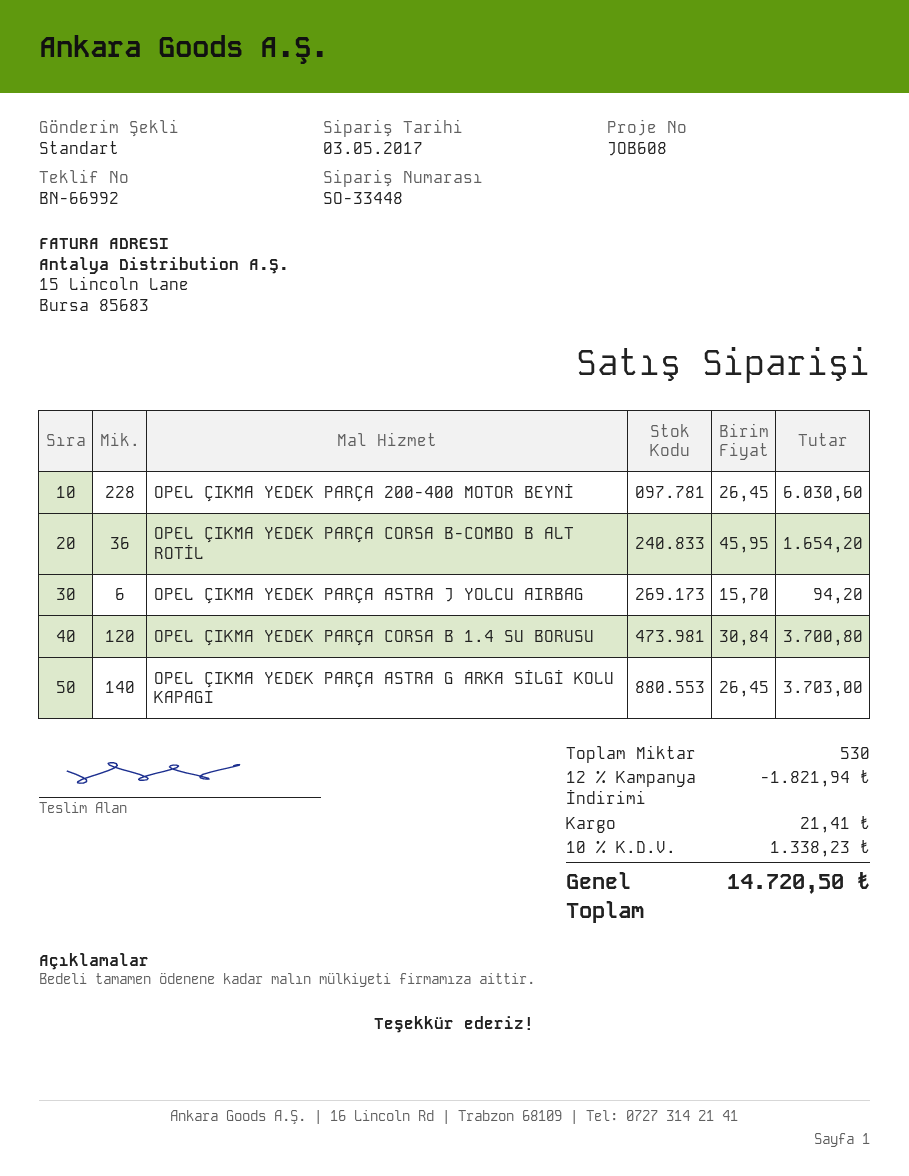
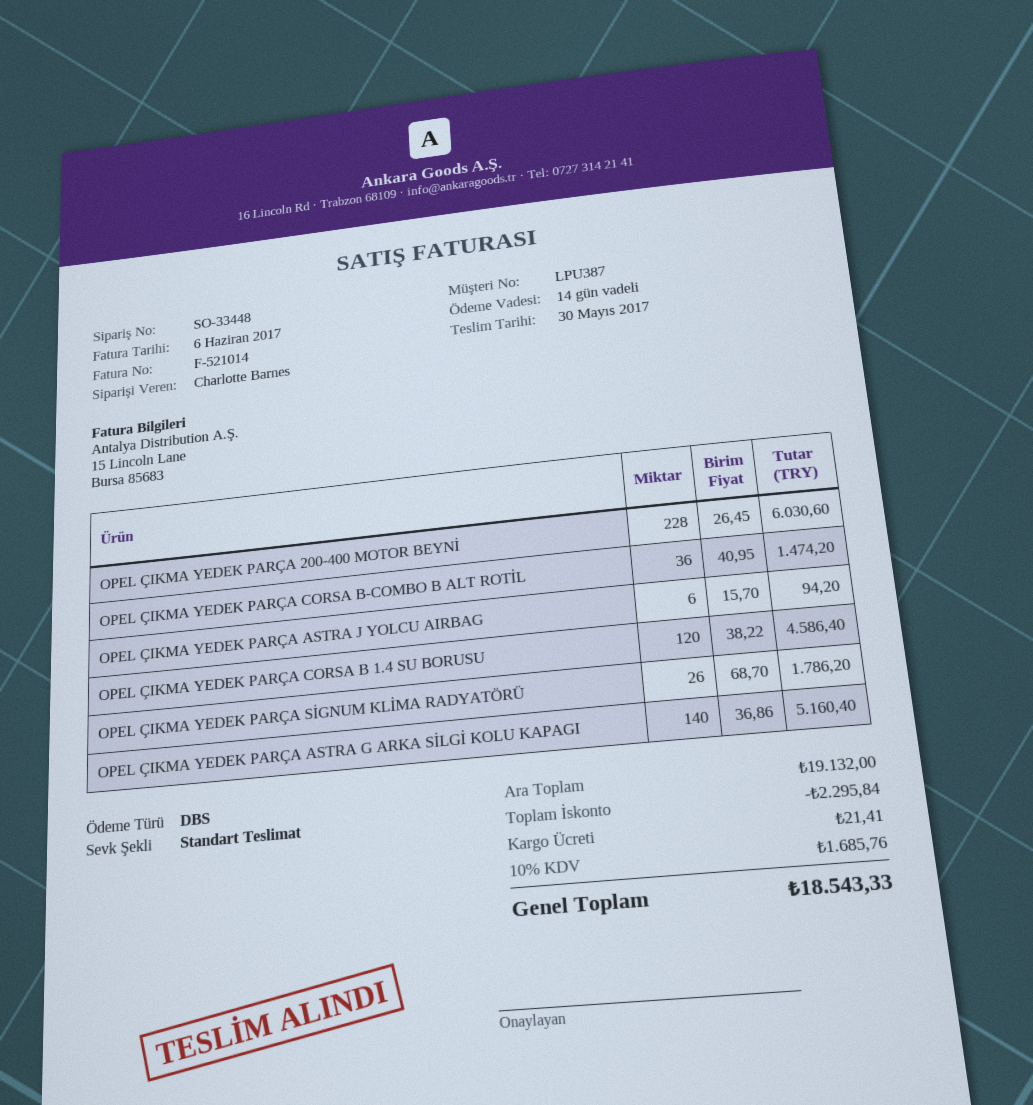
OPEL ÇIKMA YEDEK PARÇA CORSA B-COMBO B ALT ROTİL: 36 x 45.95 = 1654.20 -> 36 x 40.95 = 1474.20
OPEL ÇIKMA YEDEK PARÇA CORSA B 1.4 SU BORUSU: 120 x 30.84 = 3700.80 -> 120 x 38.22 = 4586.40
OPEL ÇIKMA YEDEK PARÇA ASTRA G ARKA SİLGİ KOLU KAPAGI: 140 x 26.45 = 3703.00 -> 140 x 36.86 = 5160.40
OPEL ÇIKMA YEDEK PARÇA SİGNUM KLİMA RADYATÖRÜ: none -> 26 x 68.70 = 1786.20
discount: 1821.94 -> 2295.84
tax: 10% = 1338.23 -> 10% = 1685.76
total: 14720.50 -> 18543.33

